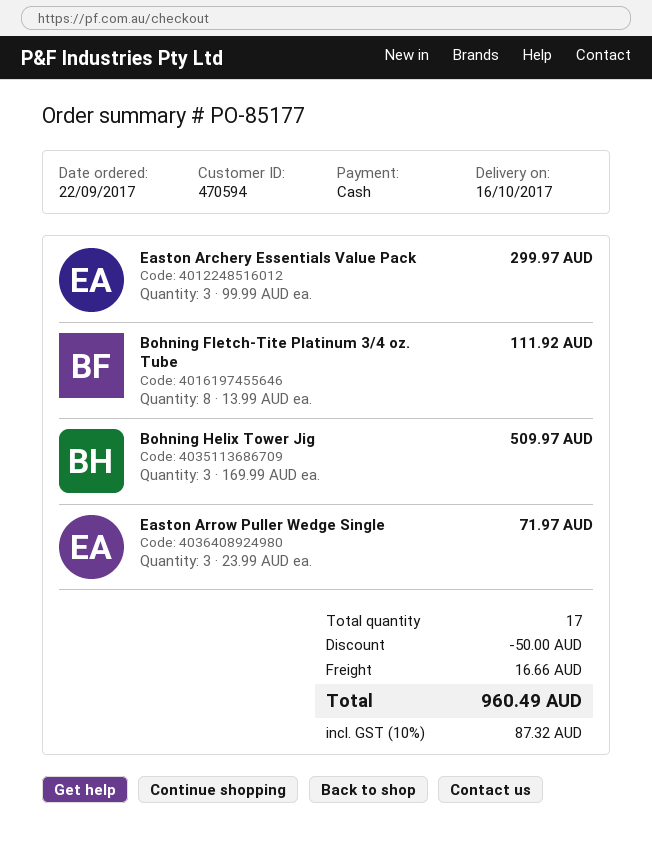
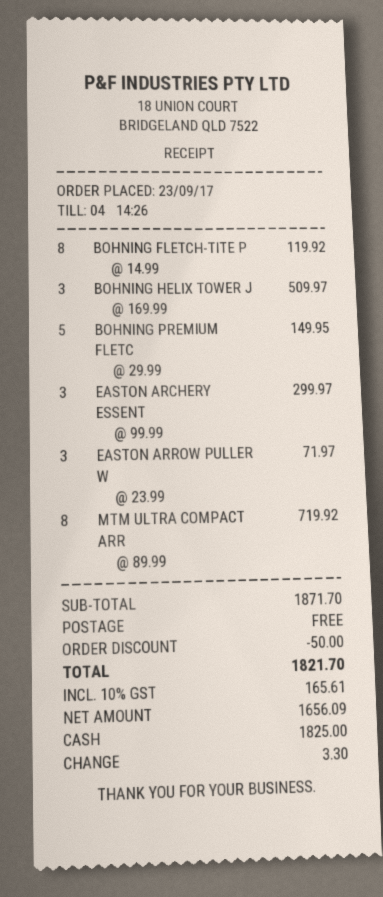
order date: 2017-09-22 -> 2017-09-23
Bohning Fletch-Tite Platinum 3/4 oz. Tube: 8 x 13.99 = 111.92 -> 8 x 14.99 = 119.92
BOHNING PREMIUM FLETC: none -> 5 x 29.99 = 149.95
MTM ULTRA COMPACT ARR: none -> 8 x 89.99 = 719.92
shipping: 16.66 -> 0.00
tax: 10% = 87.32 -> 10% = 165.61
total: 960.49 -> 1821.70

